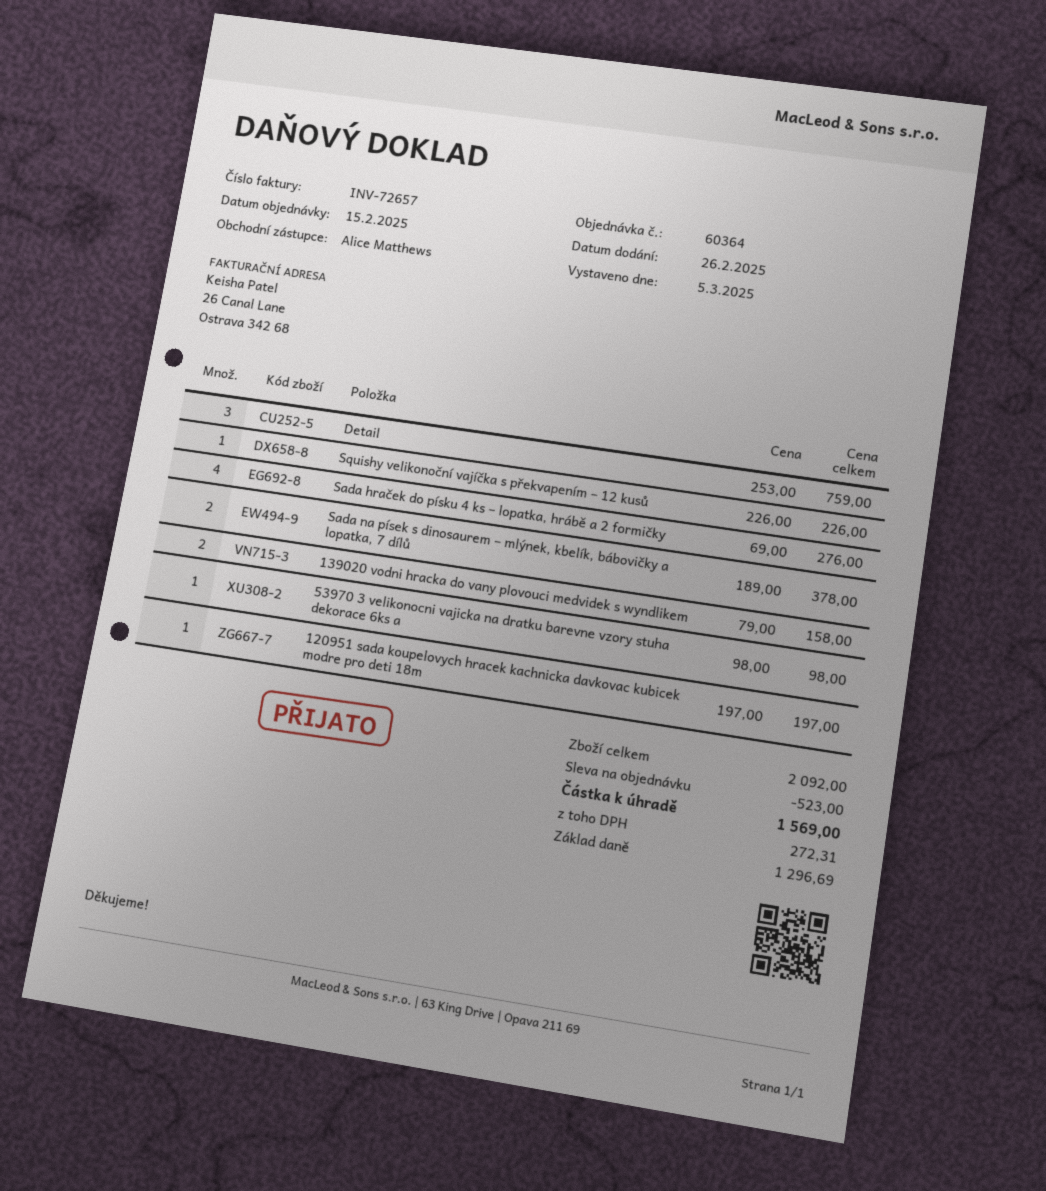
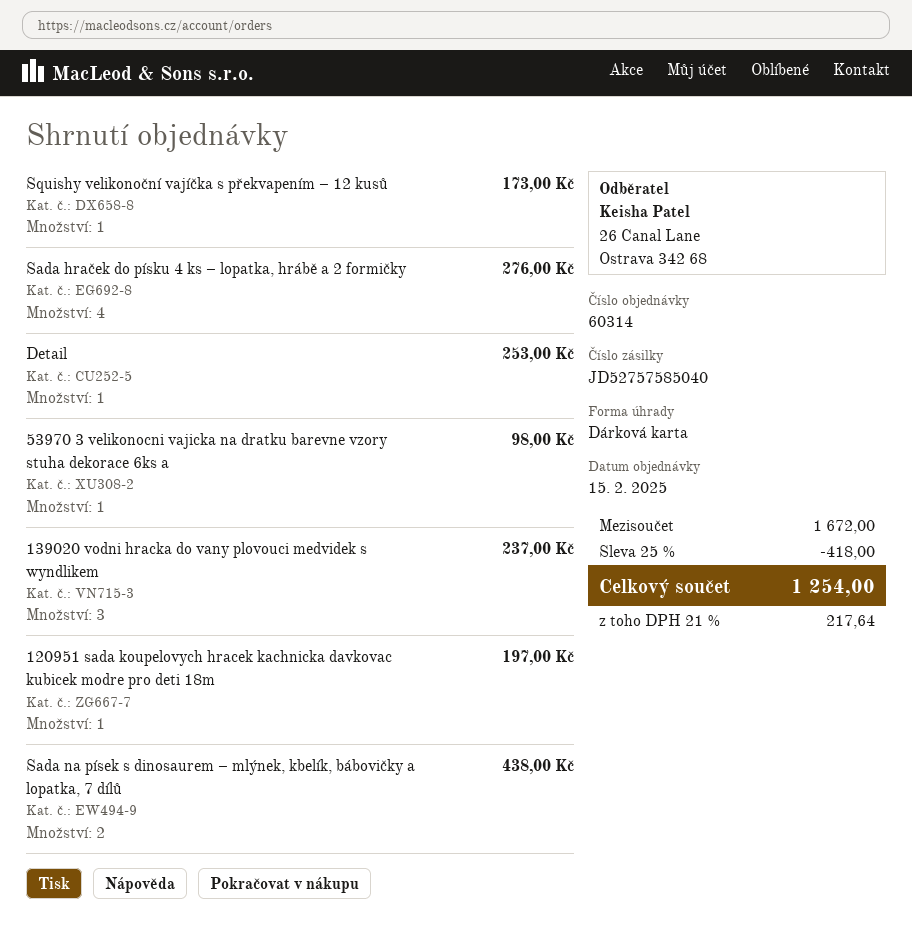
order number: 60364 -> 60314
Detail: 3 for 759.00 -> 1 for 253.00
Squishy velikonoční vajíčka s překvapením – 12 kusů: 1 for 226.00 -> 1 for 173.00
Sada na písek s dinosaurem – mlýnek, kbelík, bábovičky a lopatka, 7 dílů: 2 for 378.00 -> 2 for 438.00
139020 vodni hracka do vany plovouci medvidek s wyndlikem: 2 for 158.00 -> 3 for 237.00
subtotal: 2092.00 -> 1672.00
discount: 523.00 -> 418.00
tax: 272.31 -> 217.64
total: 1569.00 -> 1254.00

